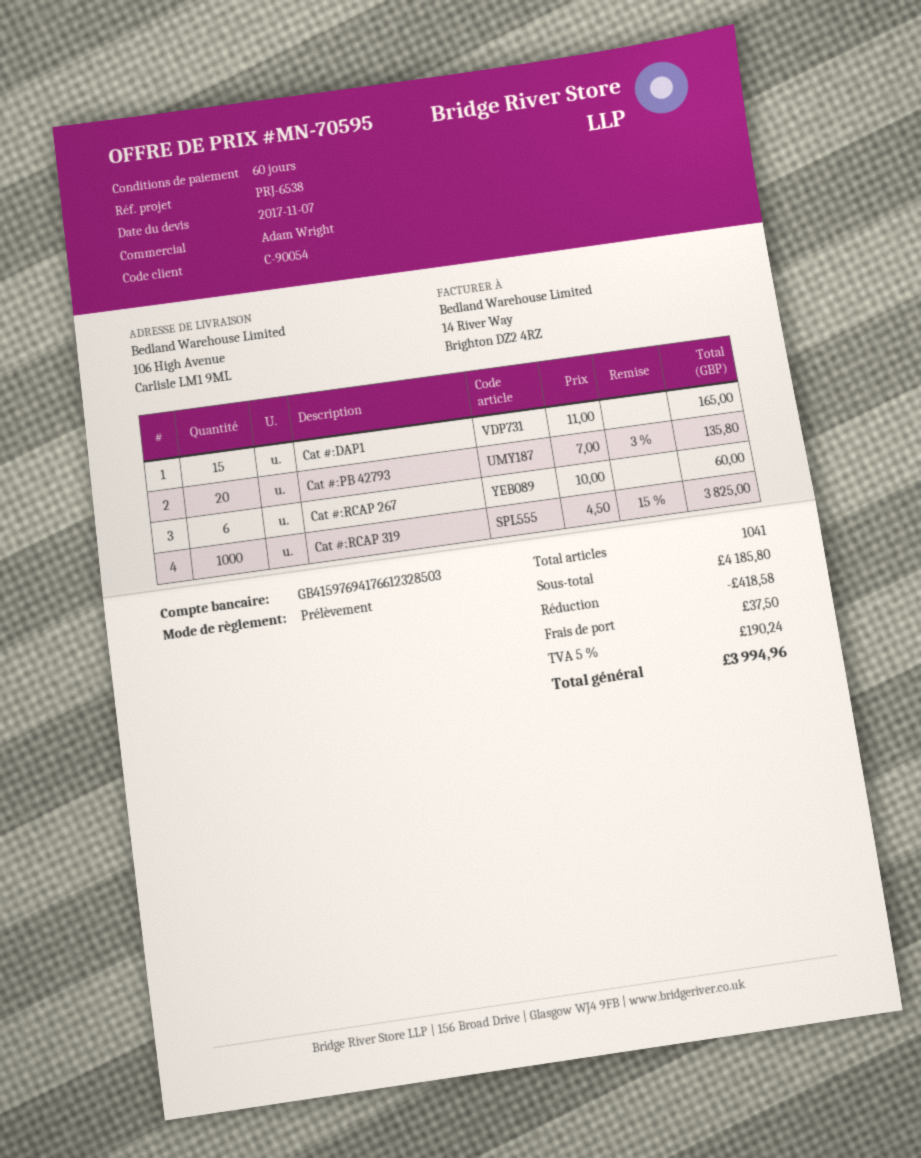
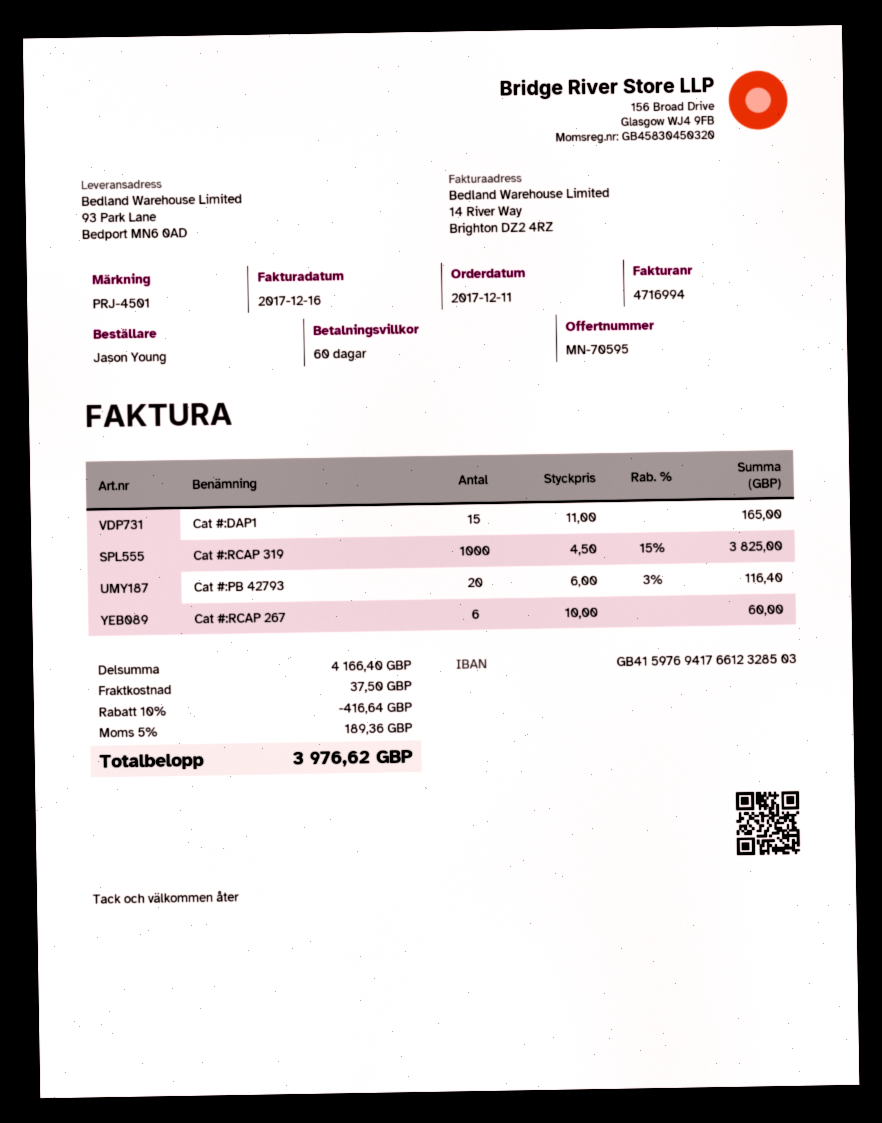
reference: PRJ-6538 -> PRJ-4501
ship to: 106 High Avenue, Carlisle LM1 9ML -> 93 Park Lane, Bedport MN6 0AD
Cat #:PB 42793: 20 x 7.00 - 3% = 135.80 -> 20 x 6.00 - 3% = 116.40
subtotal: 4185.80 -> 4166.40
discount: 418.58 -> 416.64
tax: 5% = 190.24 -> 5% = 189.36
total: 3994.96 -> 3976.62

